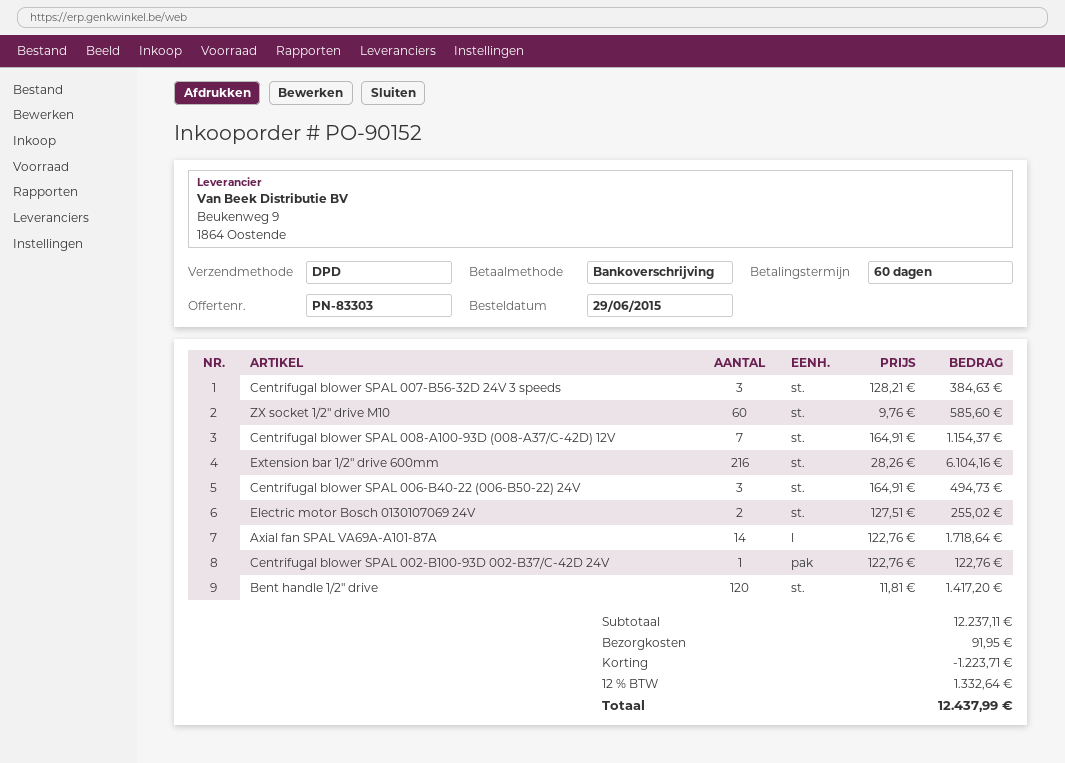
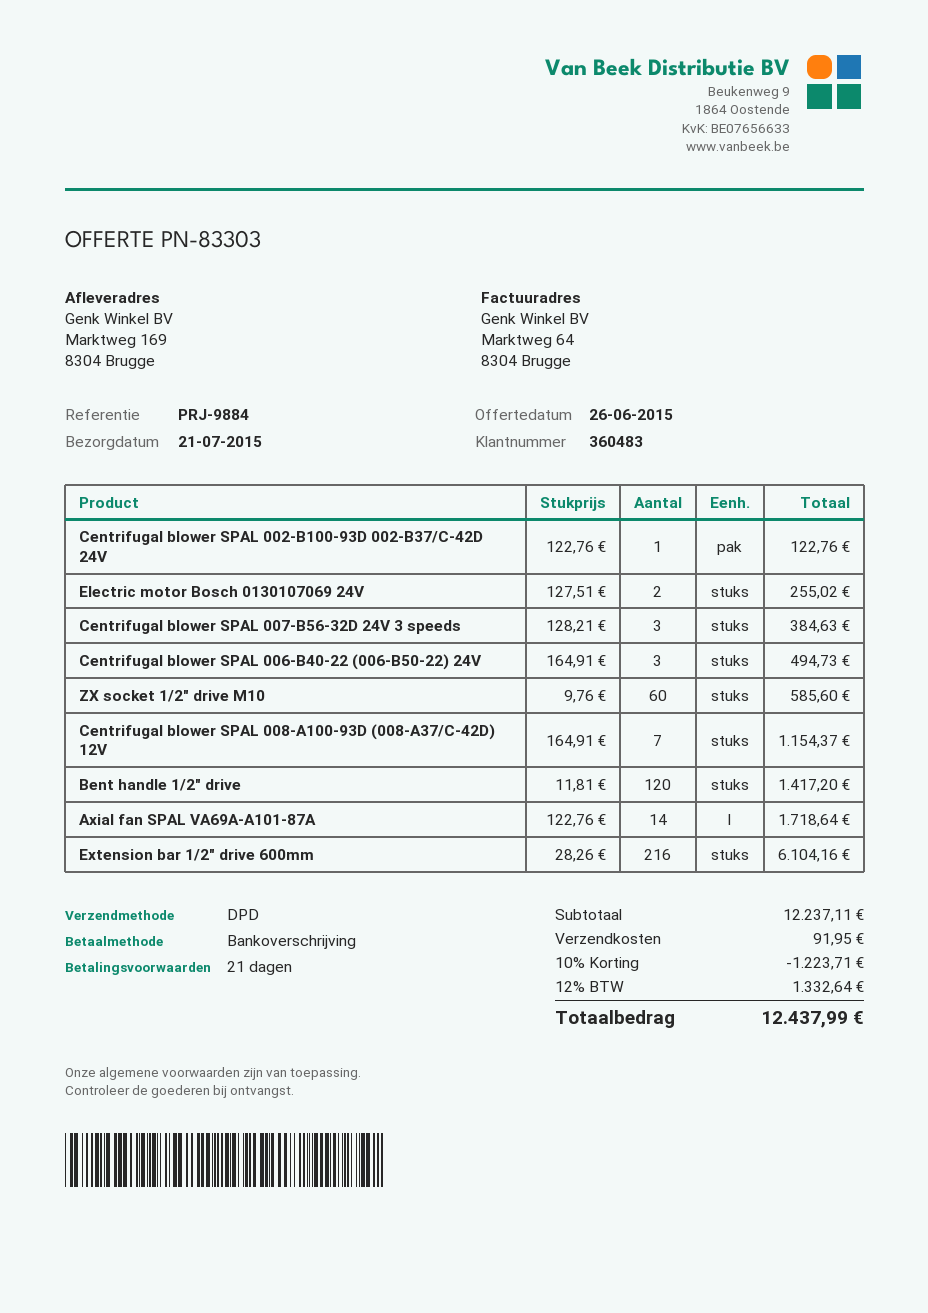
payment terms: 60 days -> 21 days

